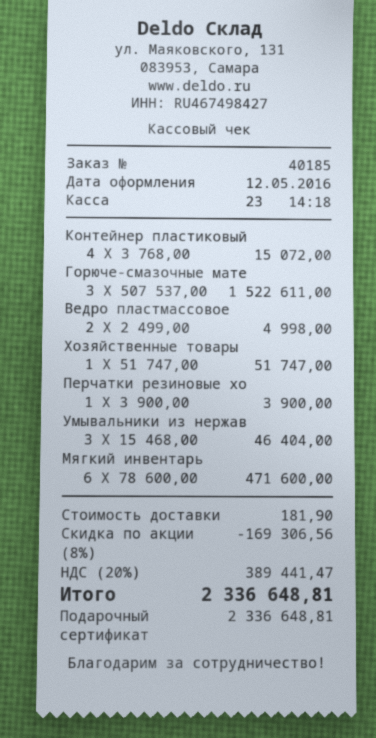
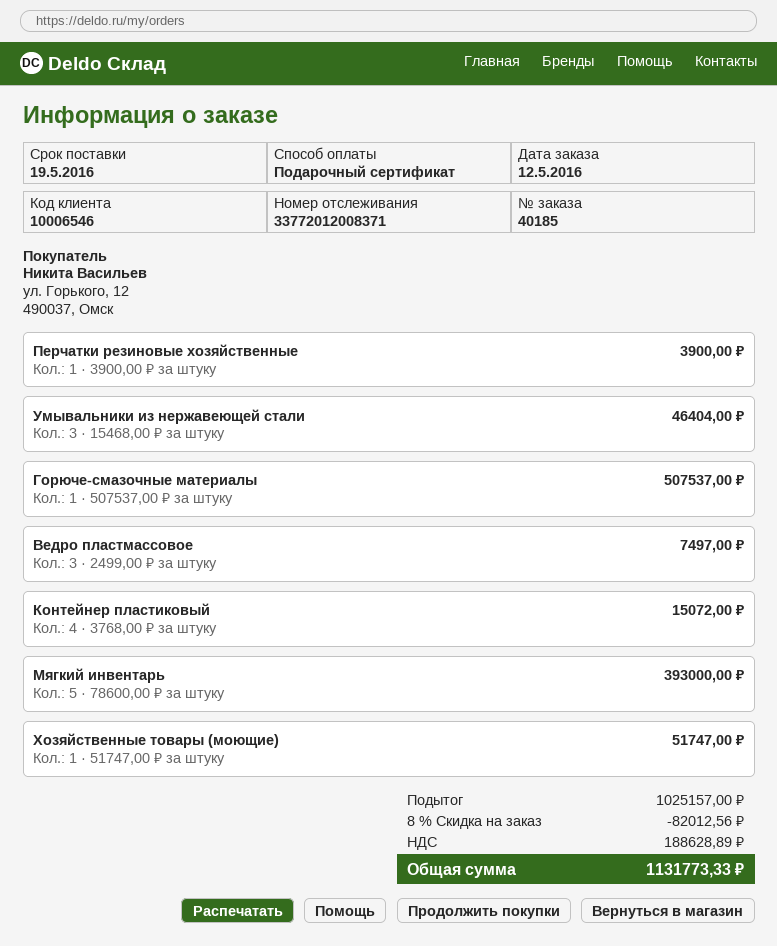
Горюче-смазочные мате: 3 x 507537.00 = 1522611.00 -> 1 x 507537.00 = 507537.00
Ведро пластмассовое: 2 x 2499.00 = 4998.00 -> 3 x 2499.00 = 7497.00
Мягкий инвентарь: 6 x 78600.00 = 471600.00 -> 5 x 78600.00 = 393000.00
discount: 8% = 169306.56 -> 8% = 82012.56
shipping: 181.90 -> none
tax: 389441.47 -> 188628.89
total: 2336648.81 -> 1131773.33

